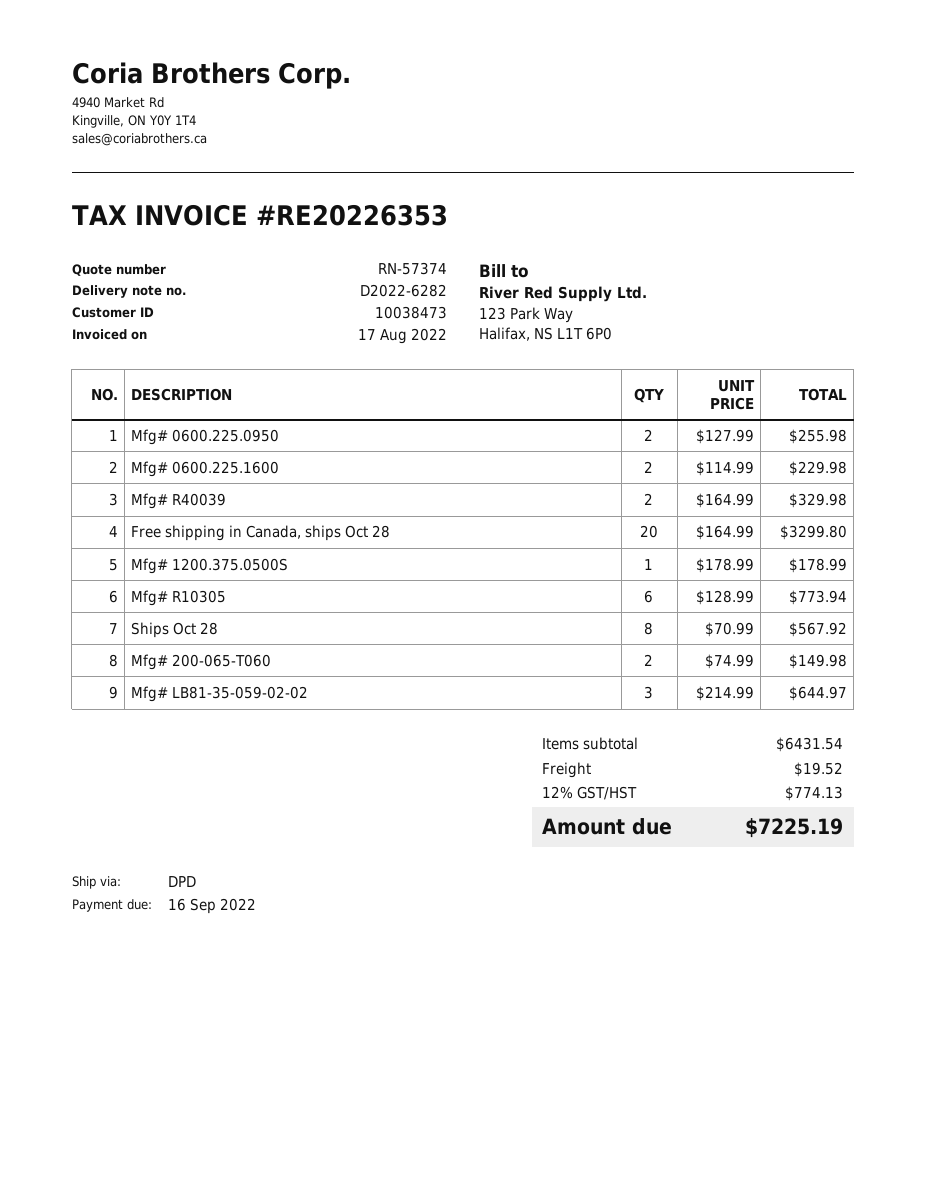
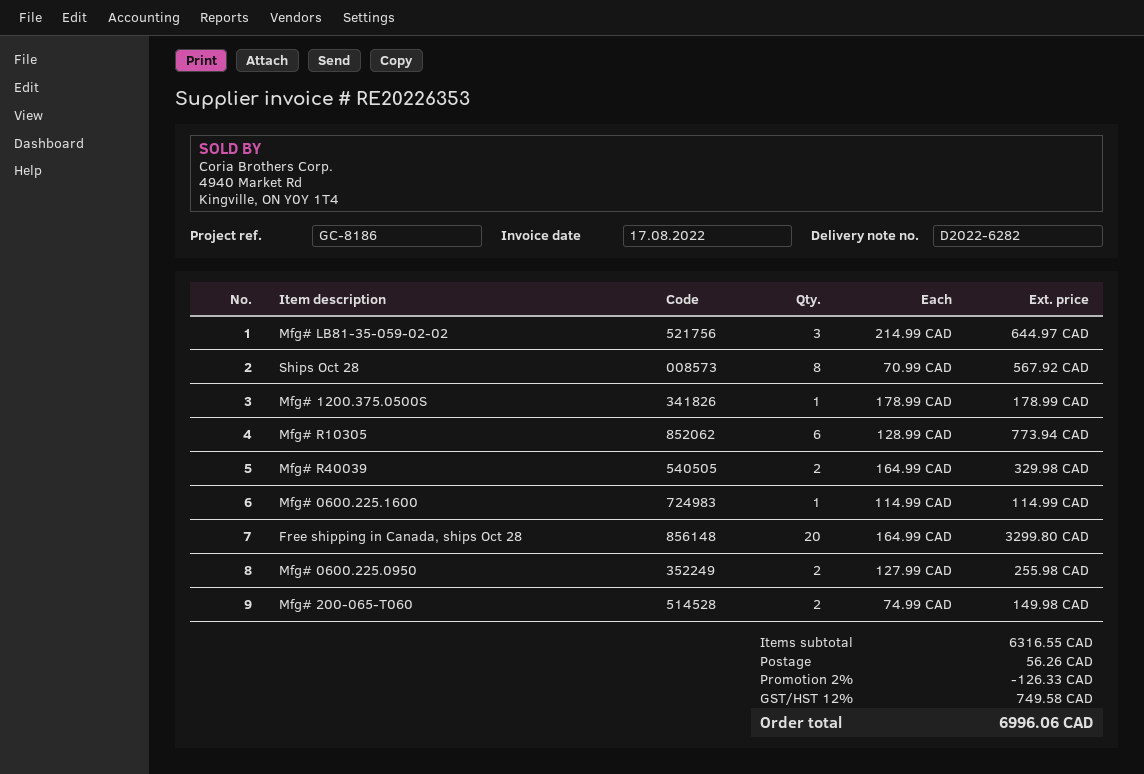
Mfg# 0600.225.1600: 2 x 114.99 = 229.98 -> 1 x 114.99 = 114.99
subtotal: 6431.54 -> 6316.55
discount: none -> 2% = 126.33
shipping: 19.52 -> 56.26
tax: 12% = 774.13 -> 12% = 749.58
total: 7225.19 -> 6996.06

